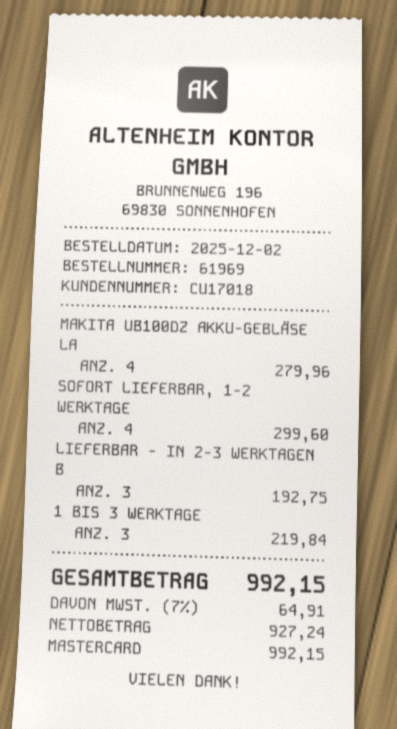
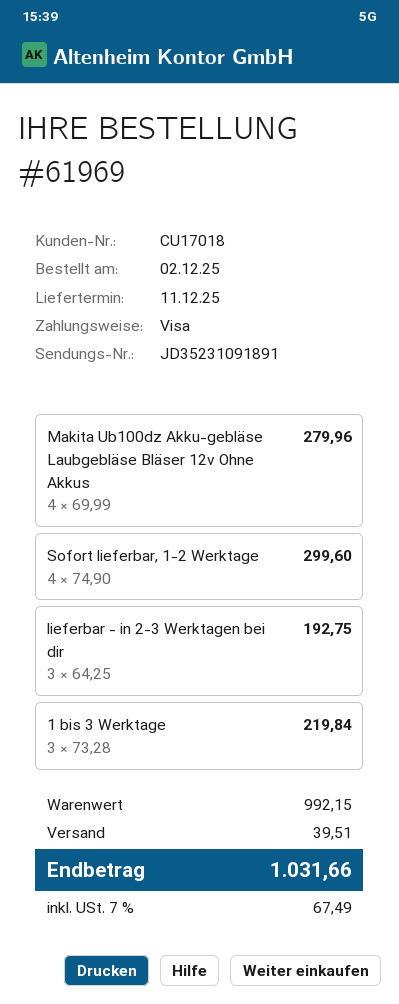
payment method: Mastercard -> Visa
shipping: none -> 39.51
tax: 7% = 64.91 -> 7% = 67.49
total: 992.15 -> 1031.66

